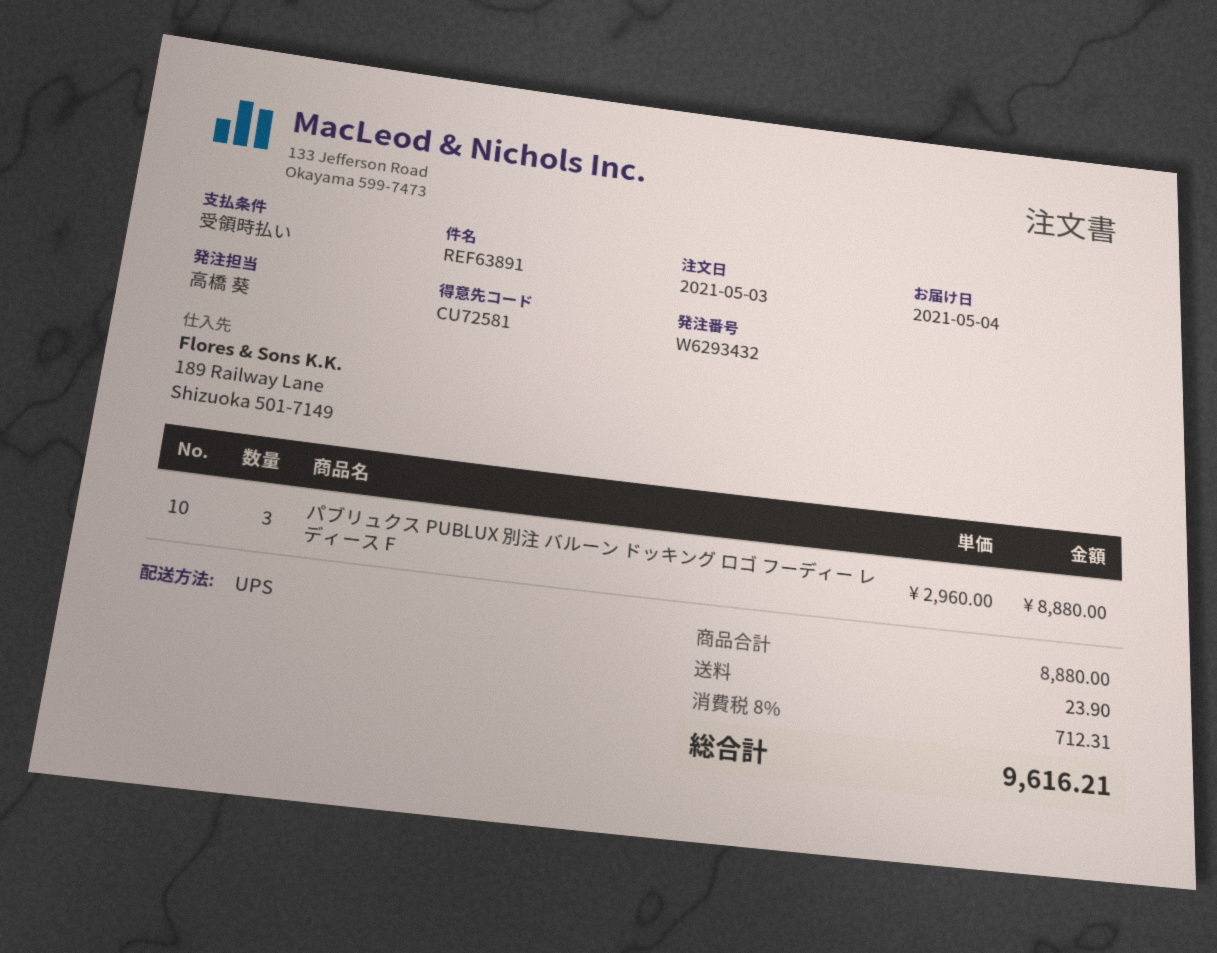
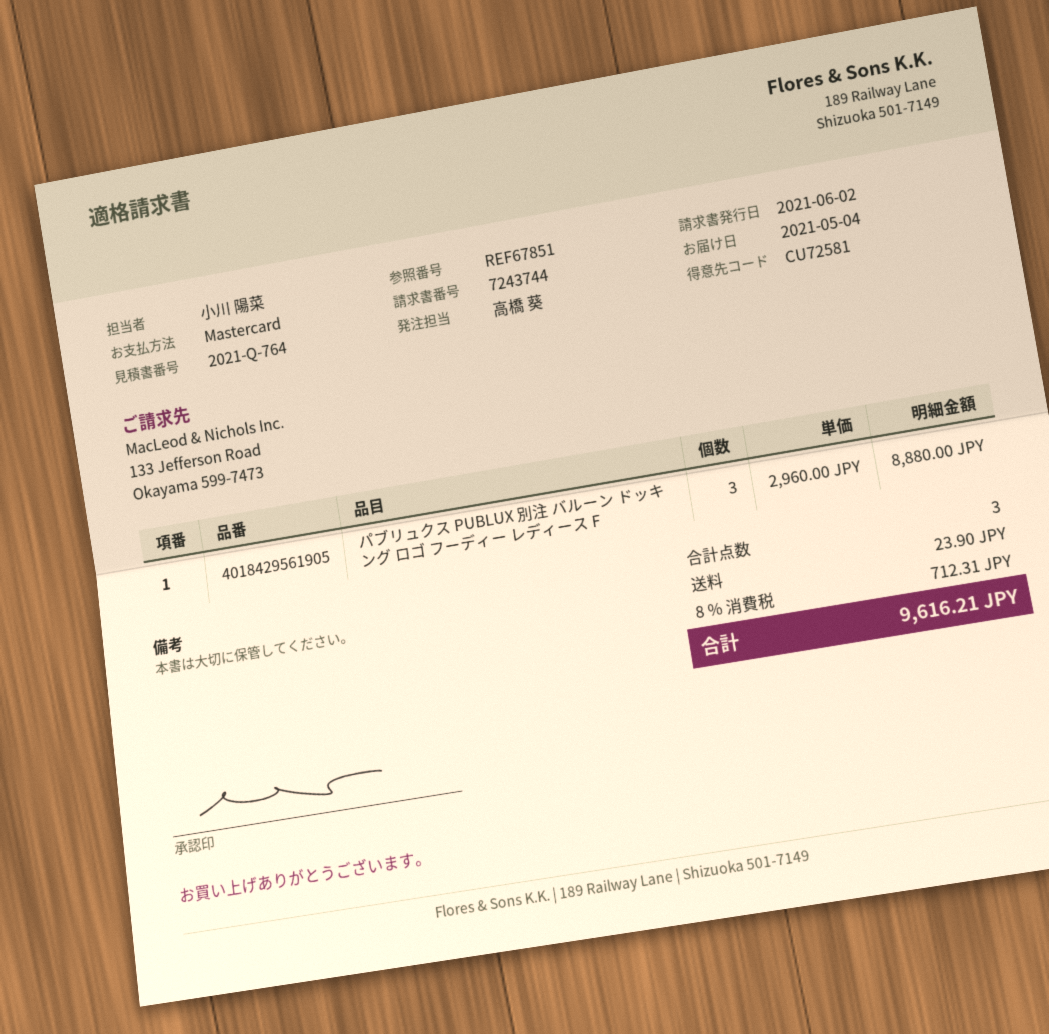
reference: REF63891 -> REF67851

